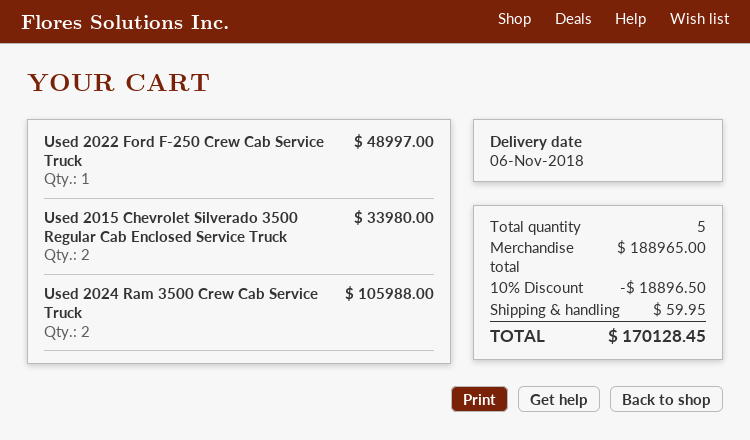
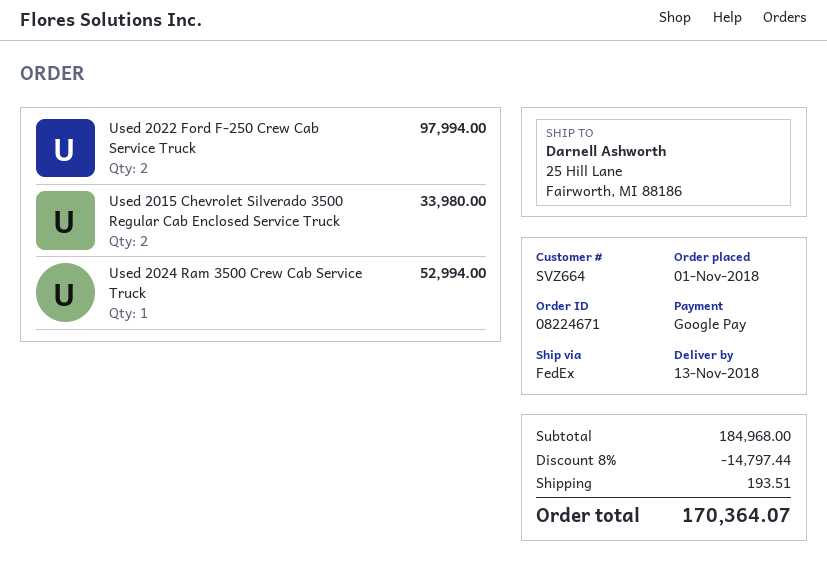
delivery date: 2018-11-06 -> 2018-11-13
Used 2022 Ford F-250 Crew Cab Service Truck: 1 for 48997.00 -> 2 for 97994.00
Used 2024 Ram 3500 Crew Cab Service Truck: 2 for 105988.00 -> 1 for 52994.00
subtotal: 188965.00 -> 184968.00
discount: 10% = 18896.50 -> 8% = 14797.44
shipping: 59.95 -> 193.51
total: 170128.45 -> 170364.07

